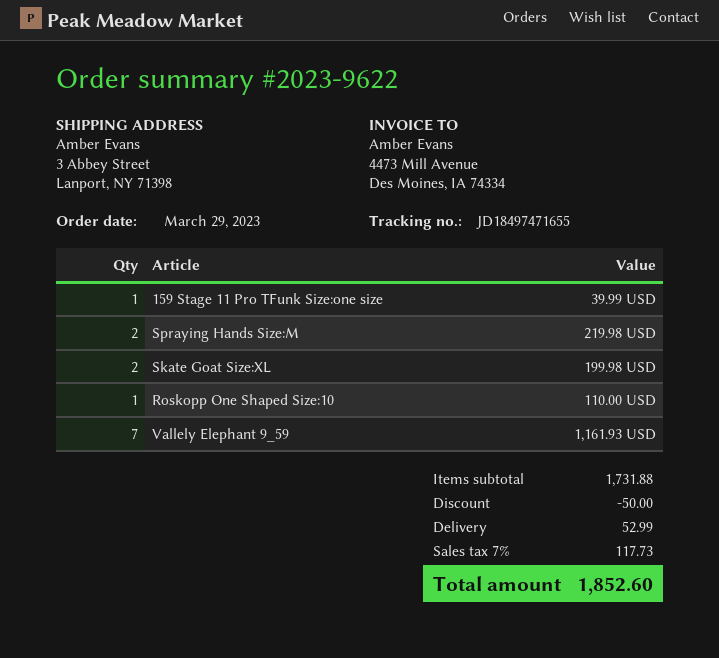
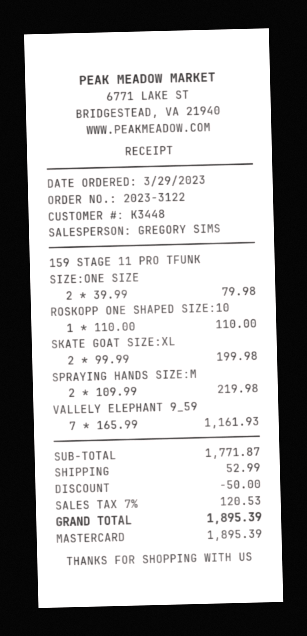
order number: 2023-9622 -> 2023-3122
159 Stage 11 Pro TFunk Size:one size: 1 for 39.99 -> 2 for 79.98
subtotal: 1731.88 -> 1771.87
tax: 7% = 117.73 -> 7% = 120.53
total: 1852.60 -> 1895.39

